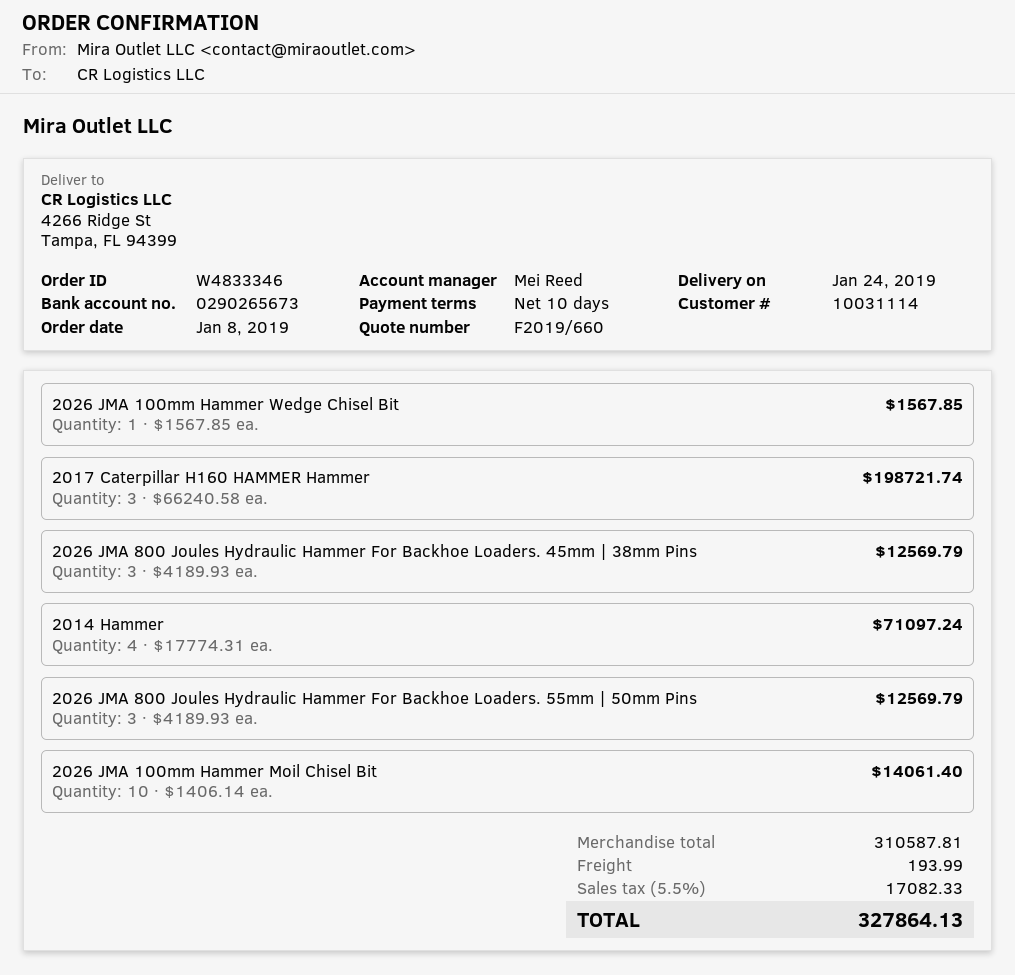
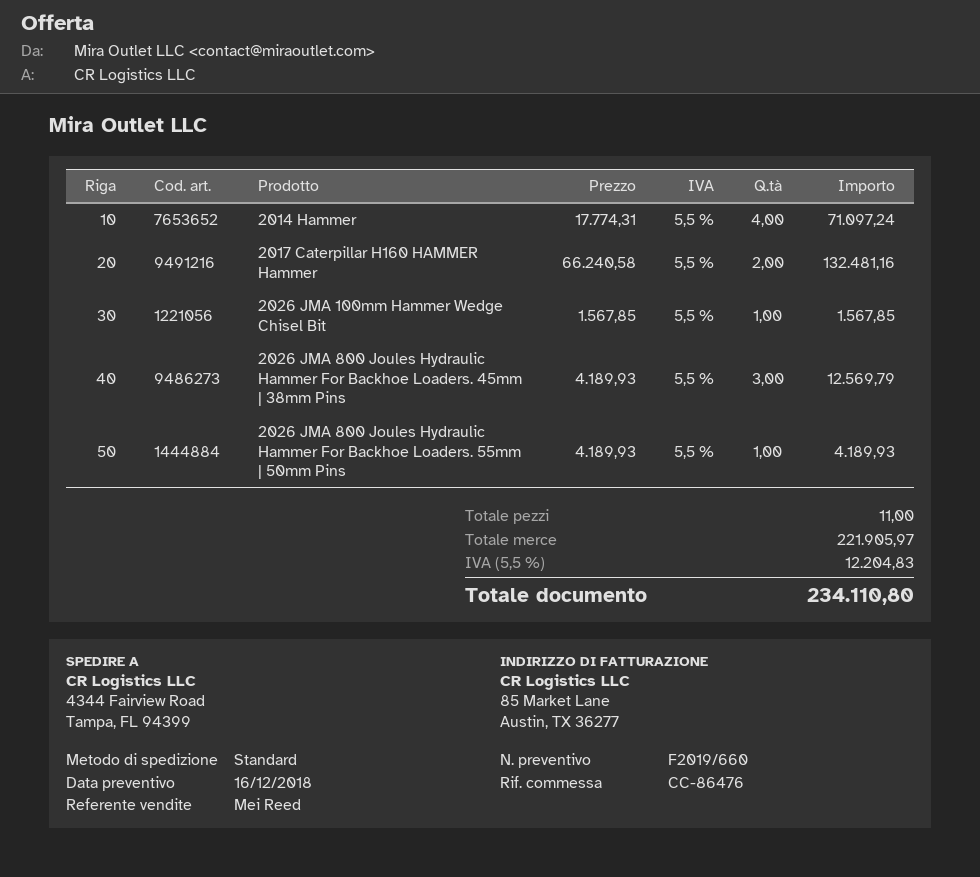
ship to: 4266 Ridge St, Tampa, FL 94399 -> 4344 Fairview Road, Tampa, FL 94399
2017 Caterpillar H160 HAMMER Hammer: 3 x 66240.58 = 198721.74 -> 2 x 66240.58 = 132481.16
2026 JMA 800 Joules Hydraulic Hammer For Backhoe Loaders. 55mm | 50mm Pins: 3 x 4189.93 = 12569.79 -> 1 x 4189.93 = 4189.93
2026 JMA 100mm Hammer Moil Chisel Bit: 10 x 1406.14 = 14061.40 -> none
subtotal: 310587.81 -> 221905.97
shipping: 193.99 -> none
tax: 5.5% = 17082.33 -> 5.5% = 12204.83
total: 327864.13 -> 234110.80

